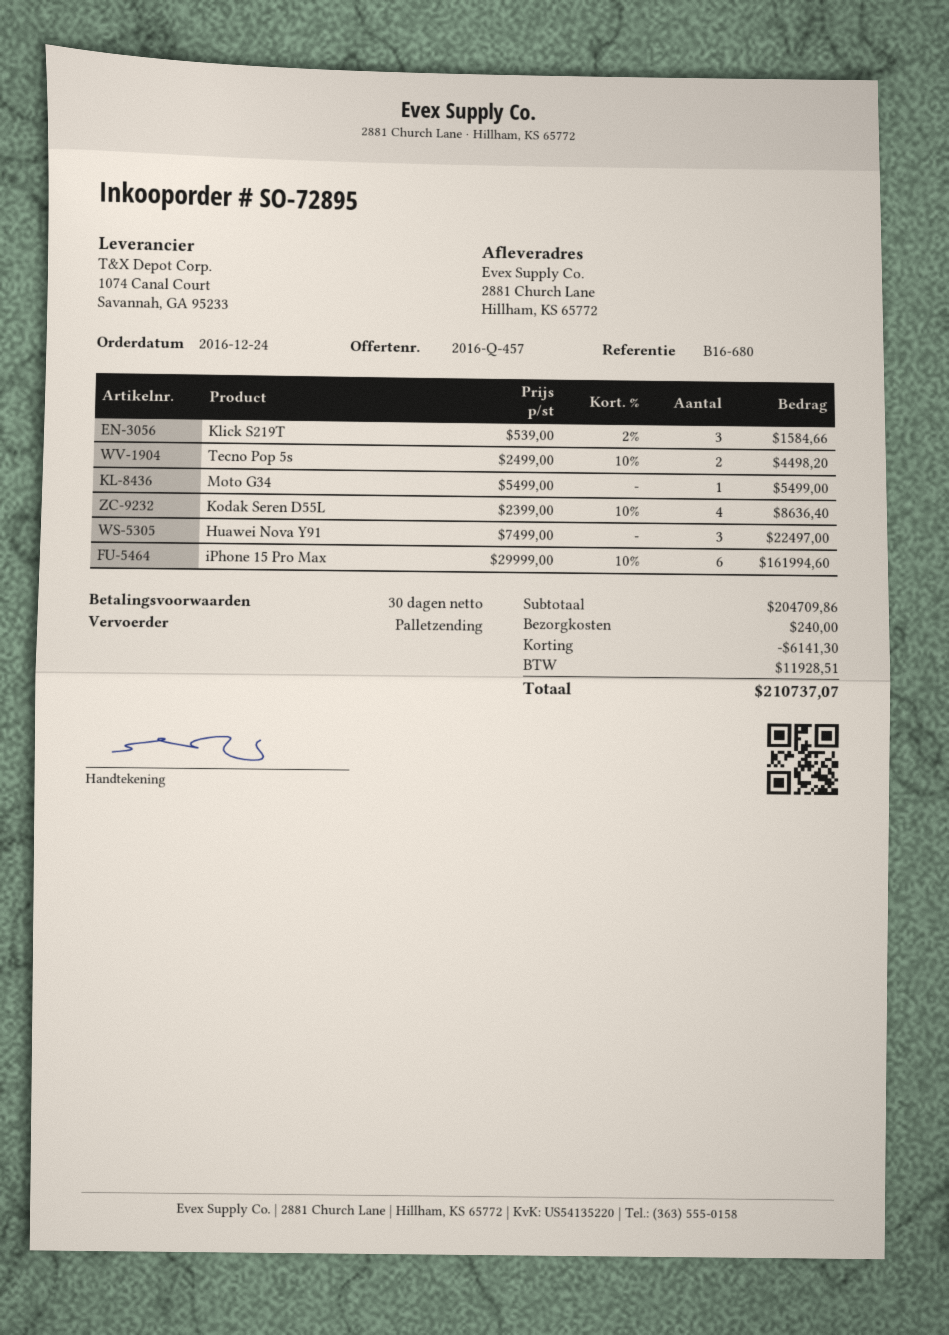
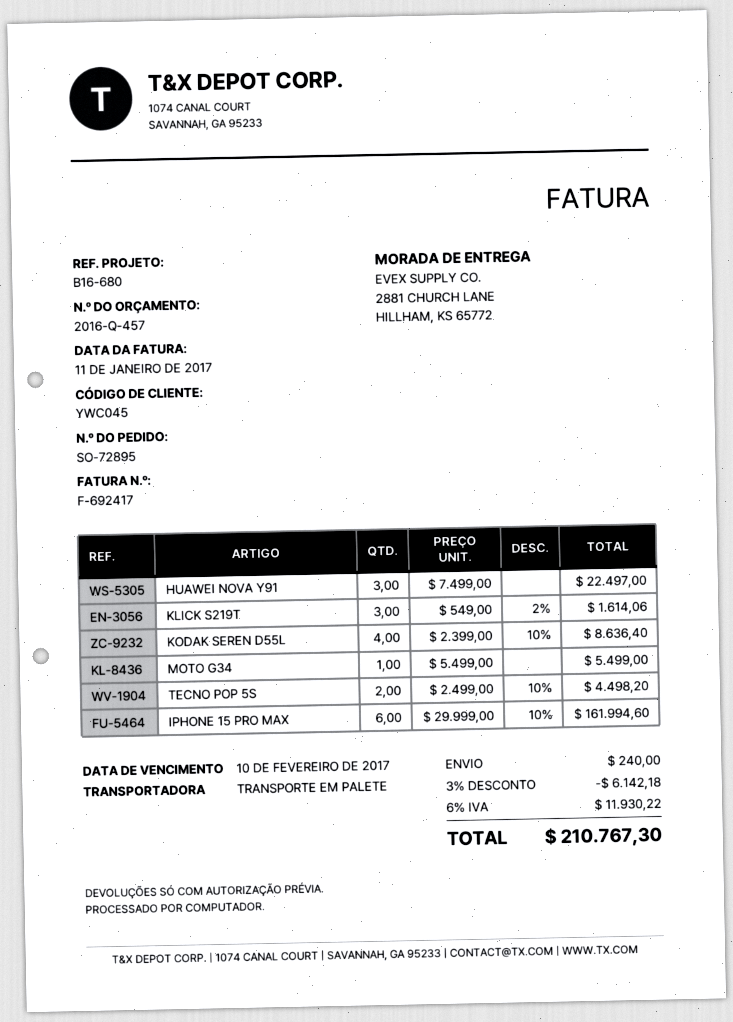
Klick S219T: 3 x 539.00 - 2% = 1584.66 -> 3 x 549.00 - 2% = 1614.06
discount: 6141.30 -> 6142.18
tax: 11928.51 -> 11930.22
total: 210737.07 -> 210767.30

